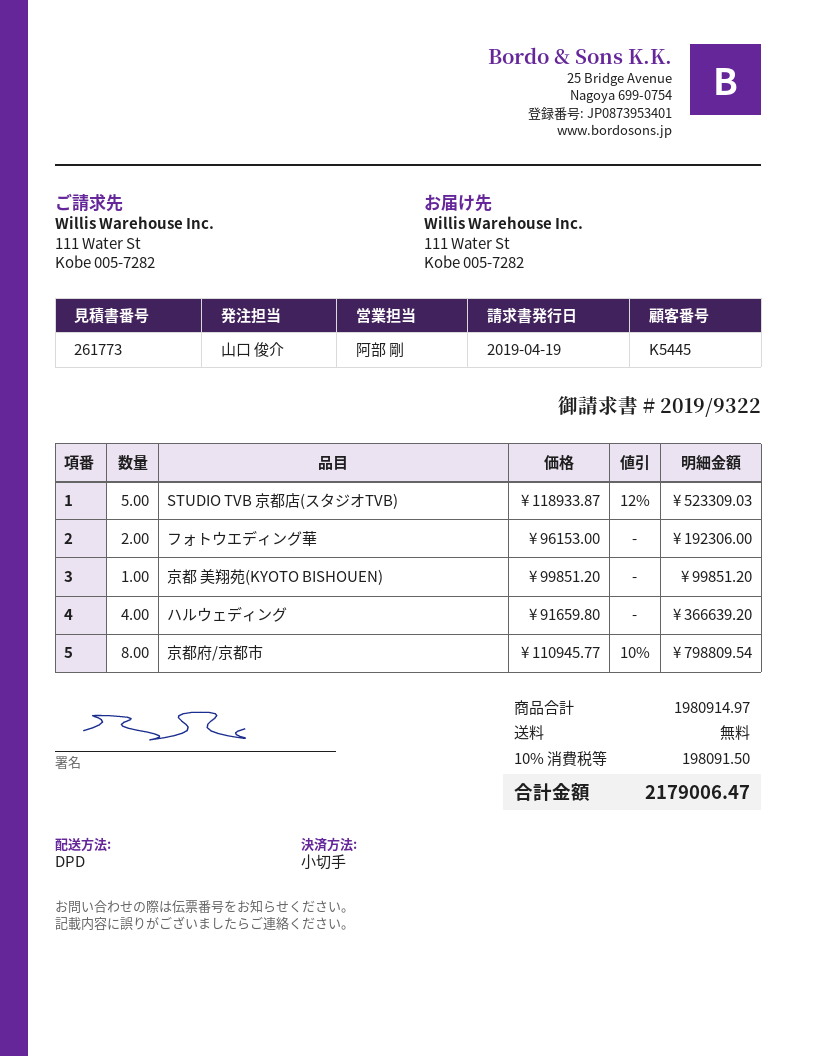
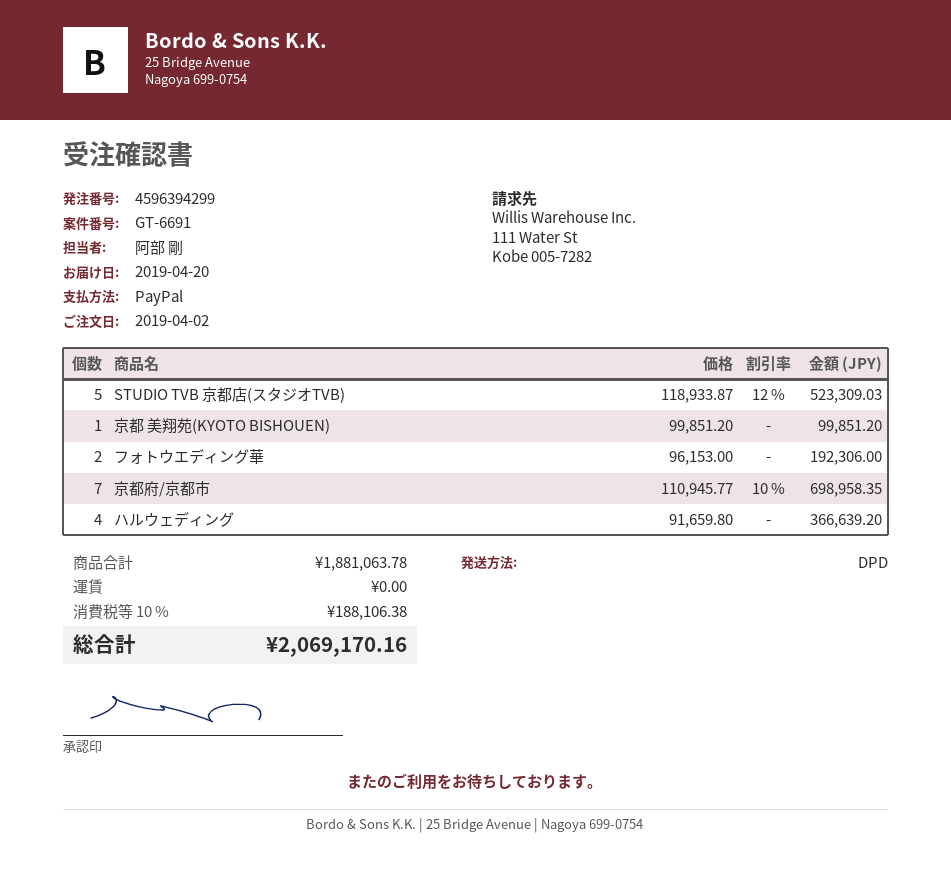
payment method: cheque -> PayPal
京都府/京都市: 8 x 110945.77 - 10% = 798809.54 -> 7 x 110945.77 - 10% = 698958.35
subtotal: 1980914.97 -> 1881063.78
tax: 10% = 198091.50 -> 10% = 188106.38
total: 2179006.47 -> 2069170.16

